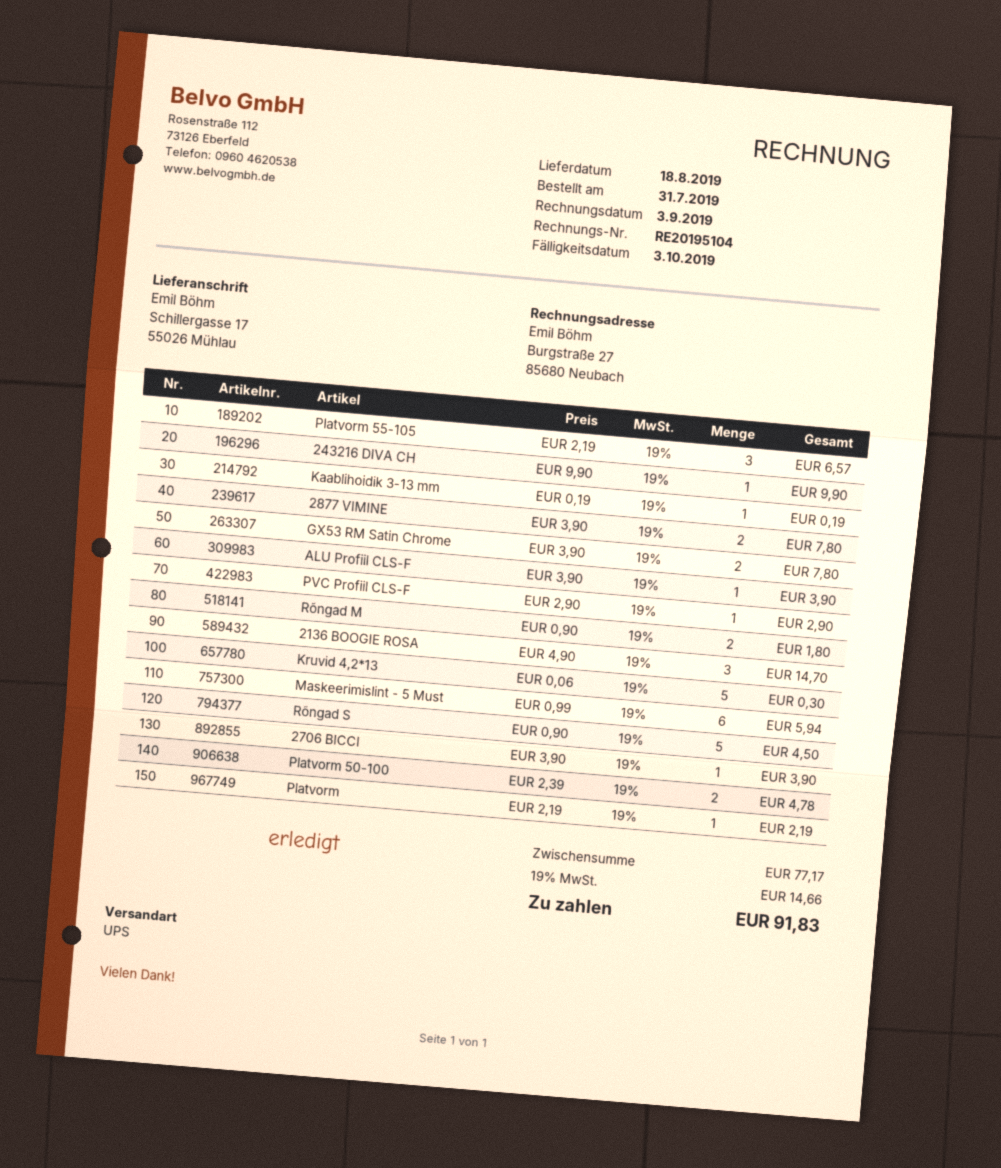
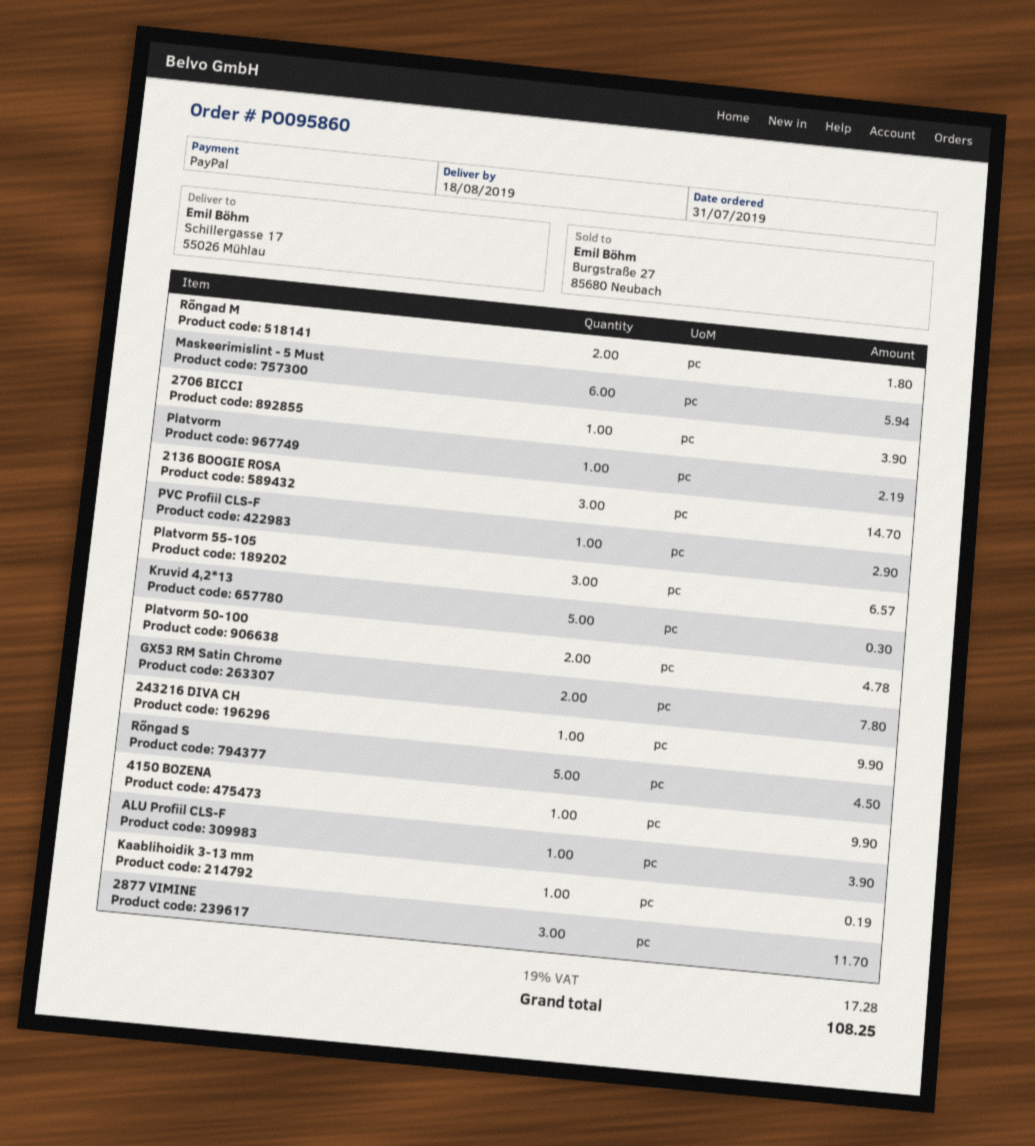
2877 VIMINE: 2 for 7.80 -> 3 for 11.70
4150 BOZENA: none -> 1 for 9.90
tax: 19% = 14.66 -> 19% = 17.28
total: 91.83 -> 108.25

